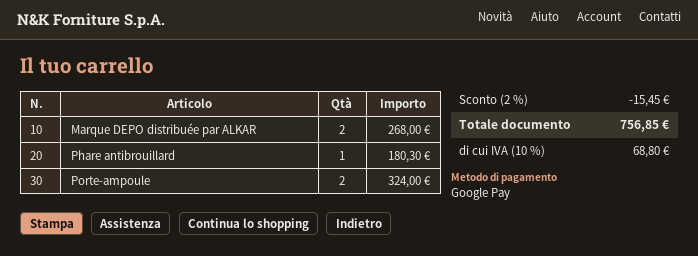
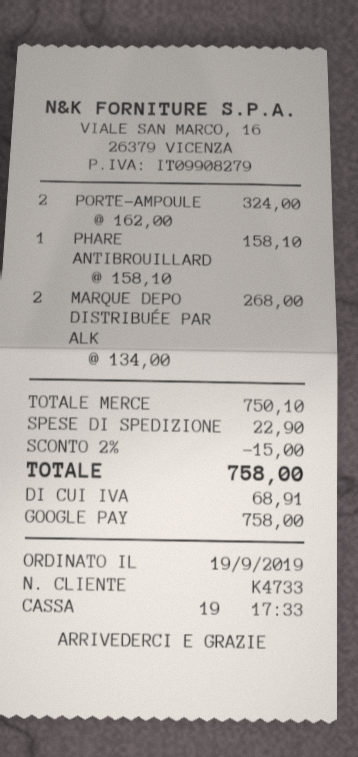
Phare antibrouillard: 1 for 180.30 -> 1 for 158.10
discount: 2% = 15.45 -> 2% = 15.00
shipping: none -> 22.90
tax: 68.80 -> 68.91
total: 756.85 -> 758.00

